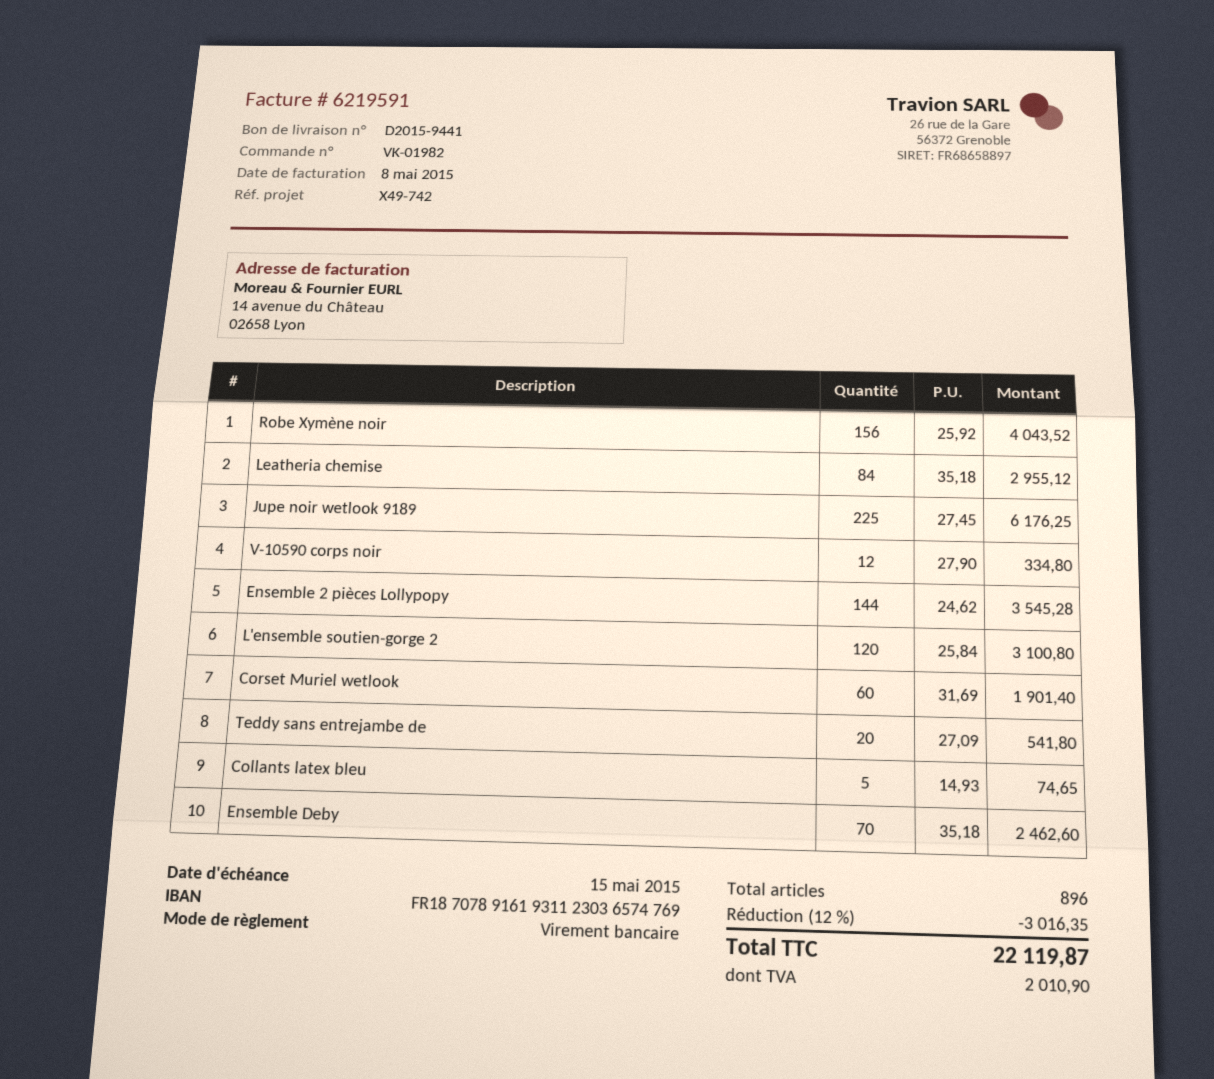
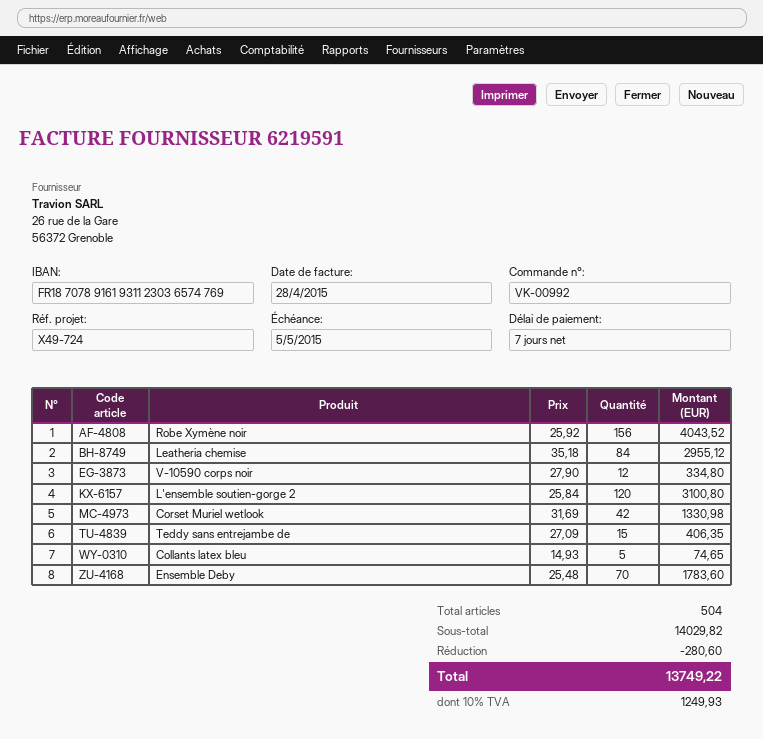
order number: VK-01982 -> VK-00992
invoice date: 2015-05-08 -> 2015-04-28
due date: 2015-05-15 -> 2015-05-05
reference: X49-742 -> X49-724
Jupe noir wetlook 9189: 225 x 27.45 = 6176.25 -> none
Ensemble 2 pièces Lollypopy: 144 x 24.62 = 3545.28 -> none
Corset Muriel wetlook: 60 x 31.69 = 1901.40 -> 42 x 31.69 = 1330.98
Teddy sans entrejambe de: 20 x 27.09 = 541.80 -> 15 x 27.09 = 406.35
Ensemble Deby: 70 x 35.18 = 2462.60 -> 70 x 25.48 = 1783.60
total quantity: 896 -> 504
discount: 3016.35 -> 280.60
tax: 2010.90 -> 1249.93
total: 22119.87 -> 13749.22

